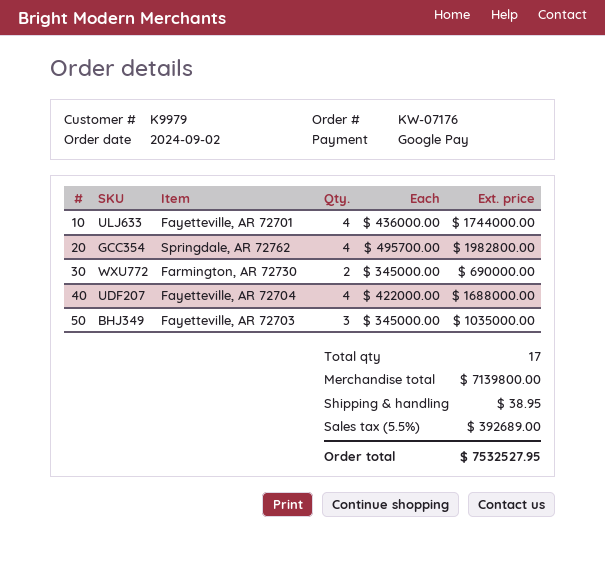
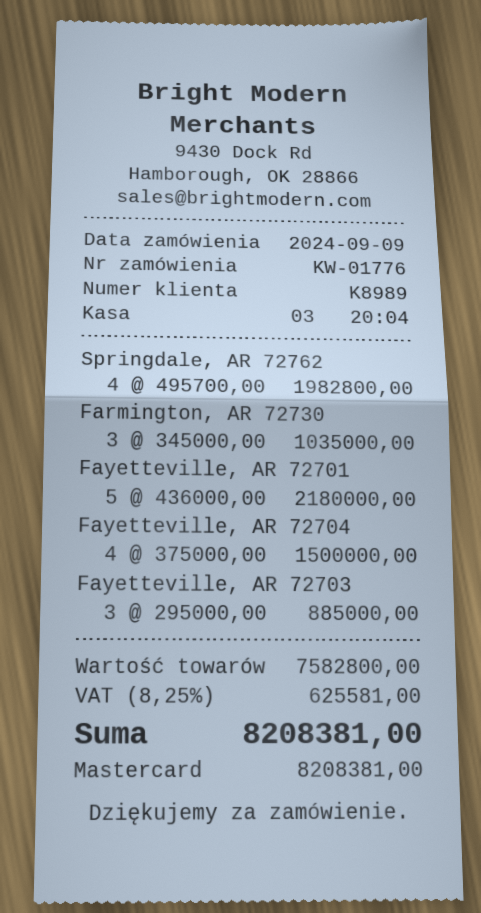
order number: KW-07176 -> KW-01776
order date: 2024-09-02 -> 2024-09-09
customer number: K9979 -> K8989
payment method: Google Pay -> Mastercard
Fayetteville, AR 72701: 4 x 436000.00 = 1744000.00 -> 5 x 436000.00 = 2180000.00
Farmington, AR 72730: 2 x 345000.00 = 690000.00 -> 3 x 345000.00 = 1035000.00
Fayetteville, AR 72704: 4 x 422000.00 = 1688000.00 -> 4 x 375000.00 = 1500000.00
Fayetteville, AR 72703: 3 x 345000.00 = 1035000.00 -> 3 x 295000.00 = 885000.00
subtotal: 7139800.00 -> 7582800.00
shipping: 38.95 -> none
tax: 5.5% = 392689.00 -> 8.25% = 625581.00
total: 7532527.95 -> 8208381.00

